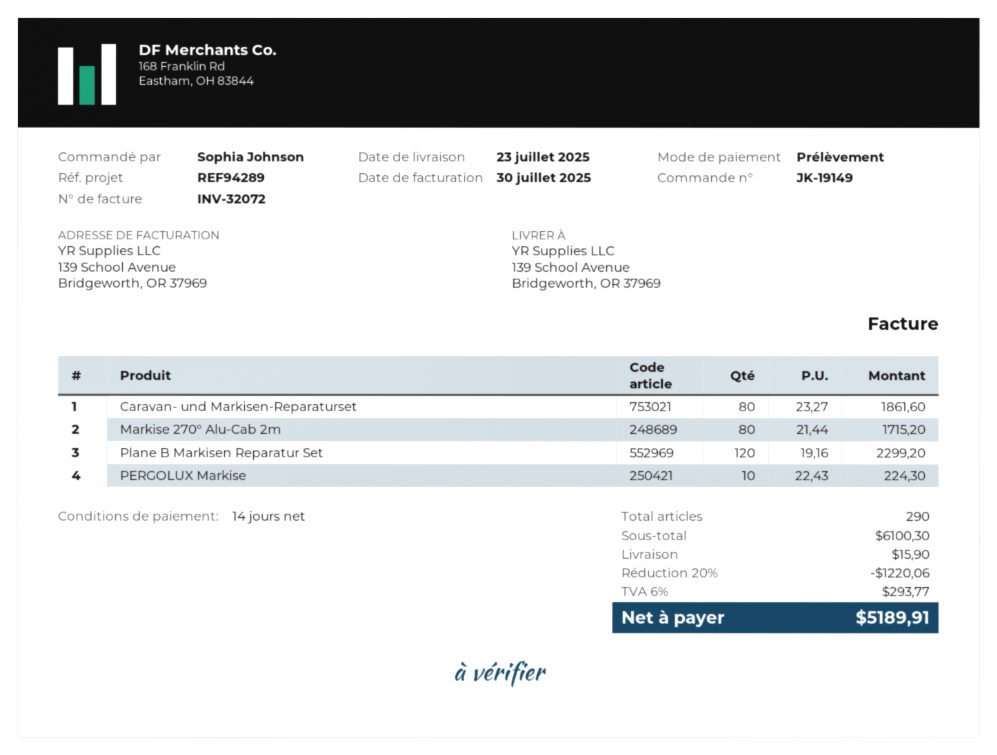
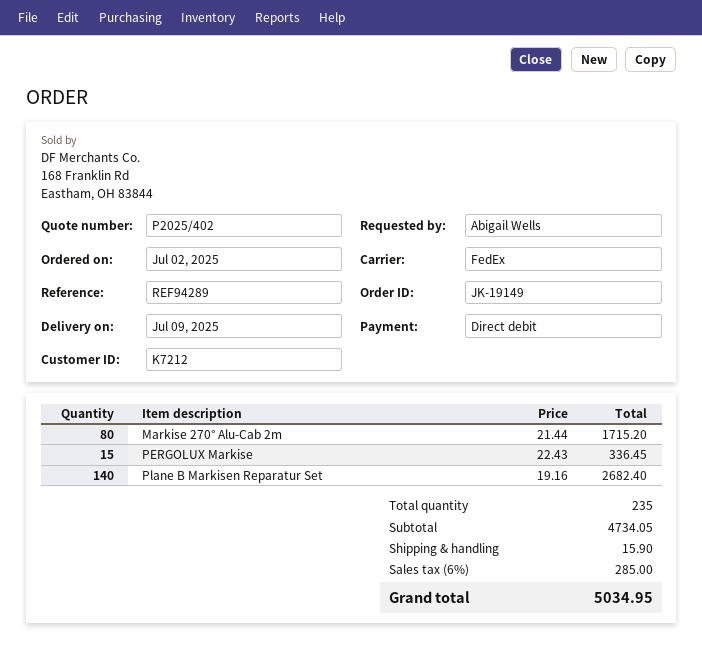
delivery date: 2025-07-23 -> 2025-07-09
ordered by: Sophia Johnson -> Abigail Wells
Caravan- und Markisen-Reparaturset: 80 x 23.27 = 1861.60 -> none
Plane B Markisen Reparatur Set: 120 x 19.16 = 2299.20 -> 140 x 19.16 = 2682.40
PERGOLUX Markise: 10 x 22.43 = 224.30 -> 15 x 22.43 = 336.45
total quantity: 290 -> 235
subtotal: 6100.30 -> 4734.05
discount: 20% = 1220.06 -> none
tax: 6% = 293.77 -> 6% = 285.00
total: 5189.91 -> 5034.95

